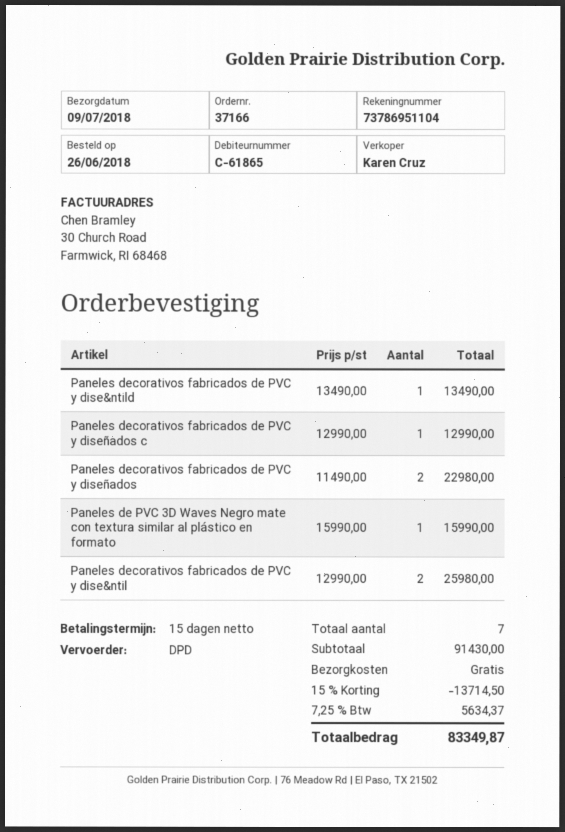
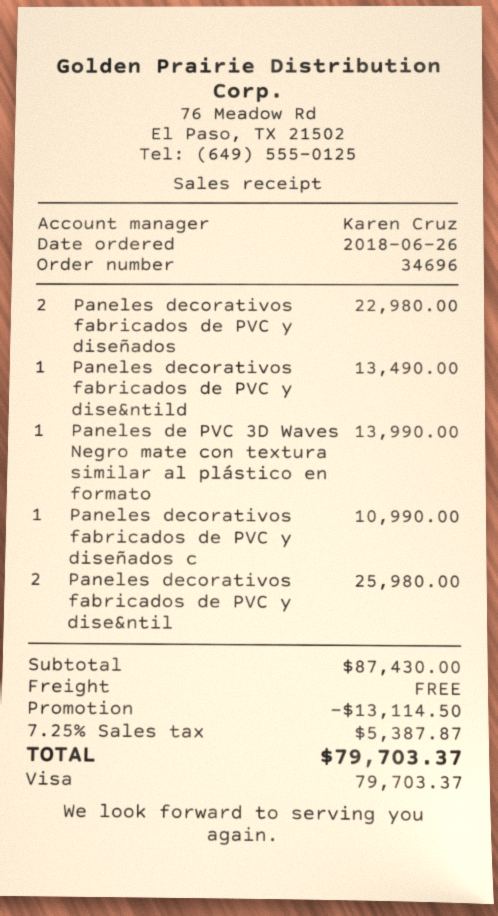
order number: 37166 -> 34696
Paneles decorativos fabricados de PVC y diseñados c: 1 for 12990.00 -> 1 for 10990.00
Paneles de PVC 3D Waves Negro mate con textura similar al plástico en formato: 1 for 15990.00 -> 1 for 13990.00
subtotal: 91430.00 -> 87430.00
discount: 13714.50 -> 13114.50
tax: 7.25% = 5634.37 -> 7.25% = 5387.87
total: 83349.87 -> 79703.37

